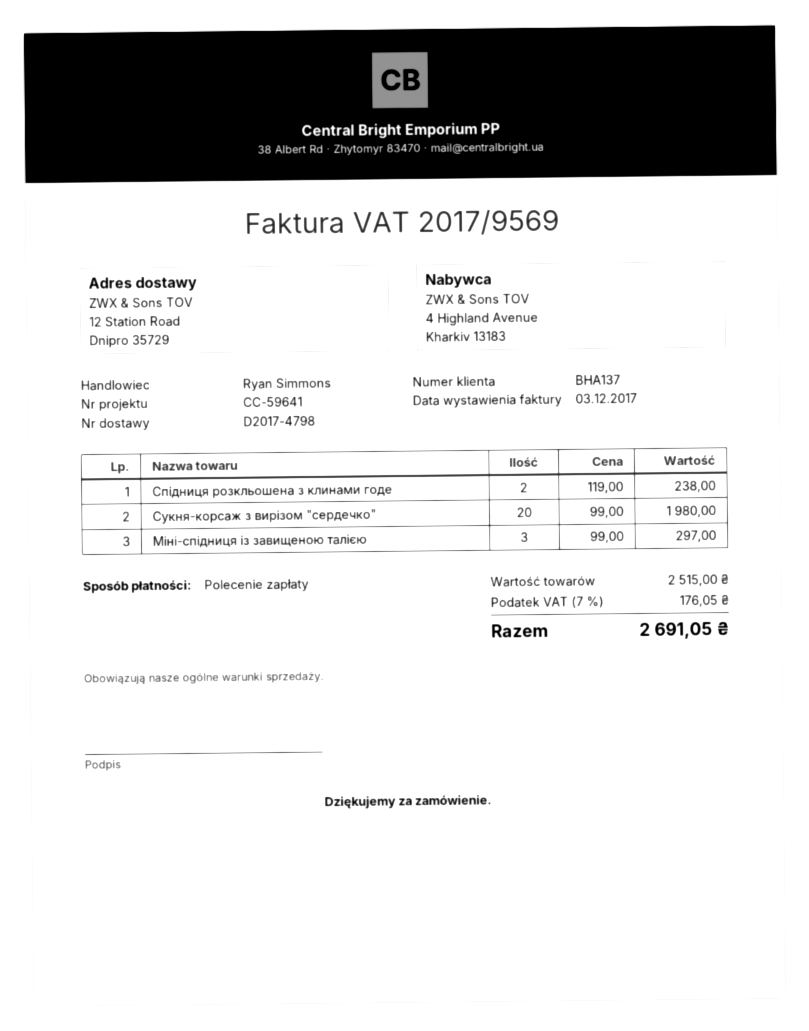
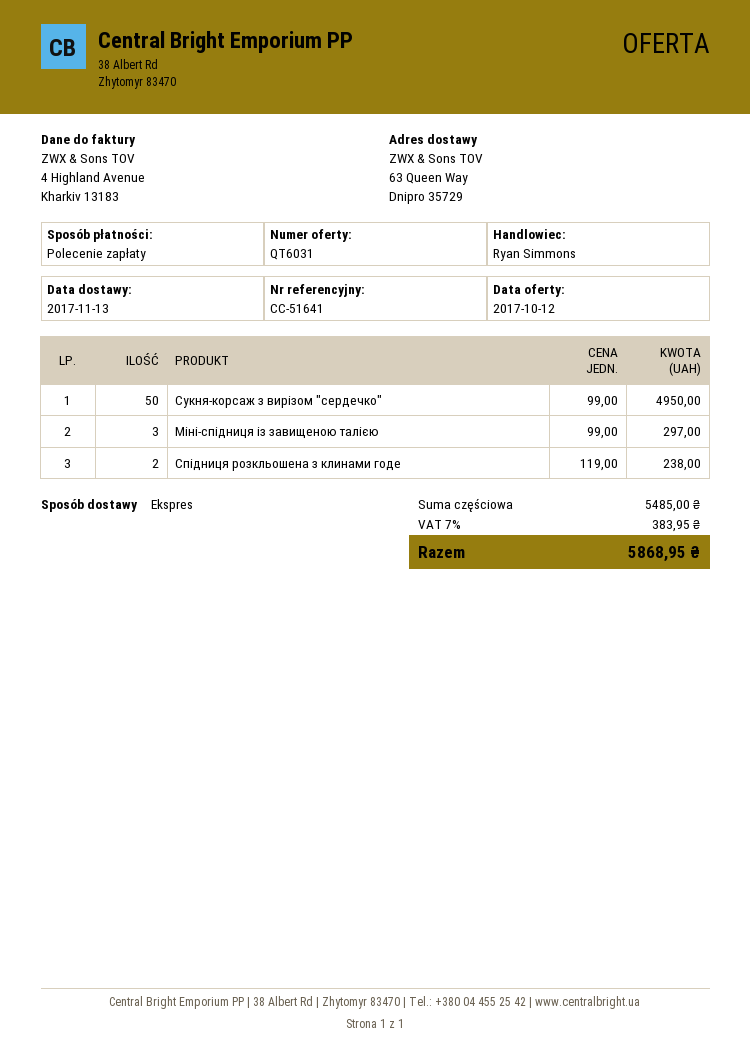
reference: CC-59641 -> CC-51641
ship to: 12 Station Road, Dnipro 35729 -> 63 Queen Way, Dnipro 35729
Сукня-корсаж з вирізом "сердечко": 20 x 99.00 = 1980.00 -> 50 x 99.00 = 4950.00
subtotal: 2515.00 -> 5485.00
tax: 7% = 176.05 -> 7% = 383.95
total: 2691.05 -> 5868.95

